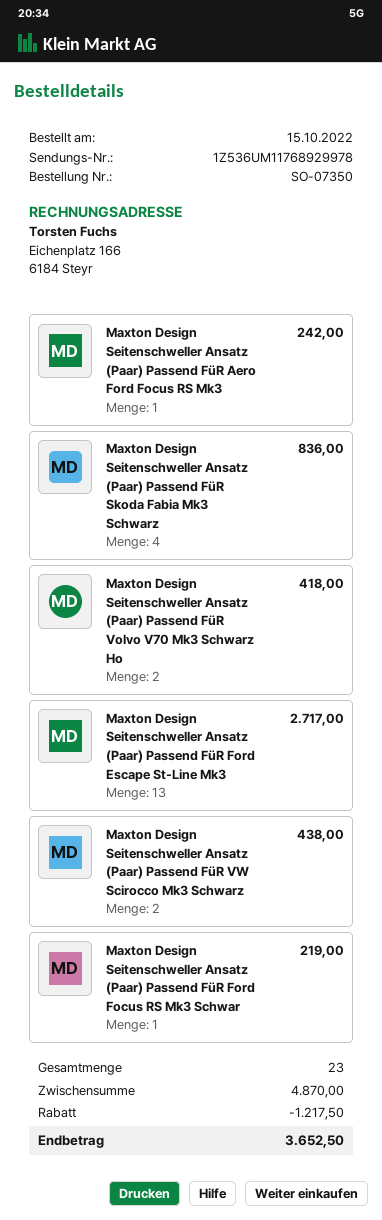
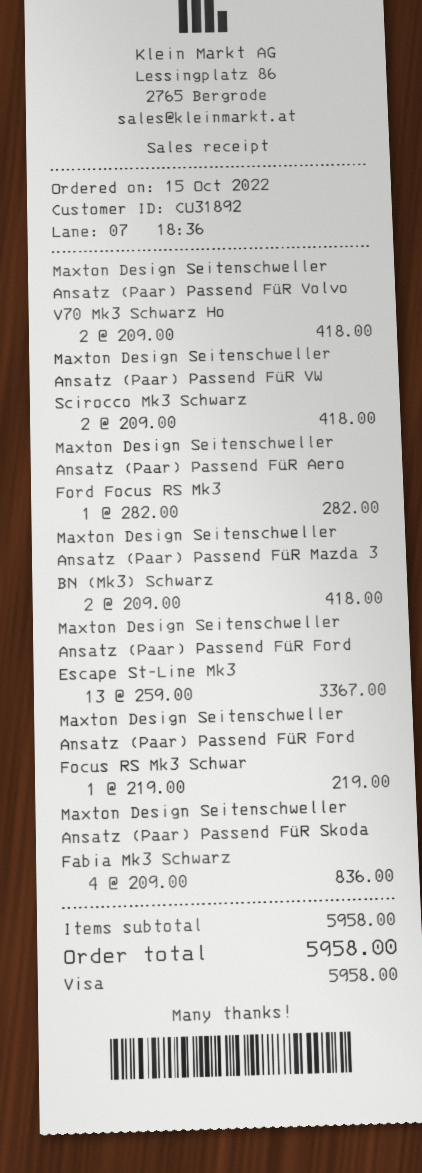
Maxton Design Seitenschweller Ansatz (Paar) Passend FüR Aero Ford Focus RS Mk3: 1 for 242.00 -> 1 for 282.00
Maxton Design Seitenschweller Ansatz (Paar) Passend FüR Ford Escape St-Line Mk3: 13 for 2717.00 -> 13 for 3367.00
Maxton Design Seitenschweller Ansatz (Paar) Passend FüR VW Scirocco Mk3 Schwarz: 2 for 438.00 -> 2 for 418.00
Maxton Design Seitenschweller Ansatz (Paar) Passend FüR Mazda 3 BN (Mk3) Schwarz: none -> 2 for 418.00
subtotal: 4870.00 -> 5958.00
discount: 1217.50 -> none
total: 3652.50 -> 5958.00

